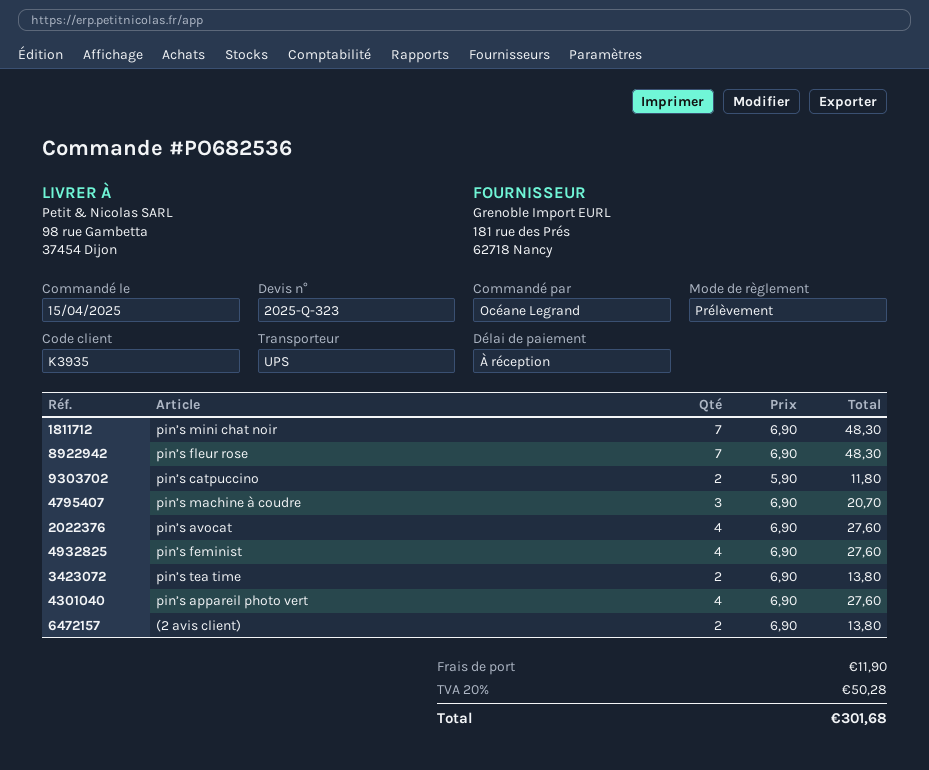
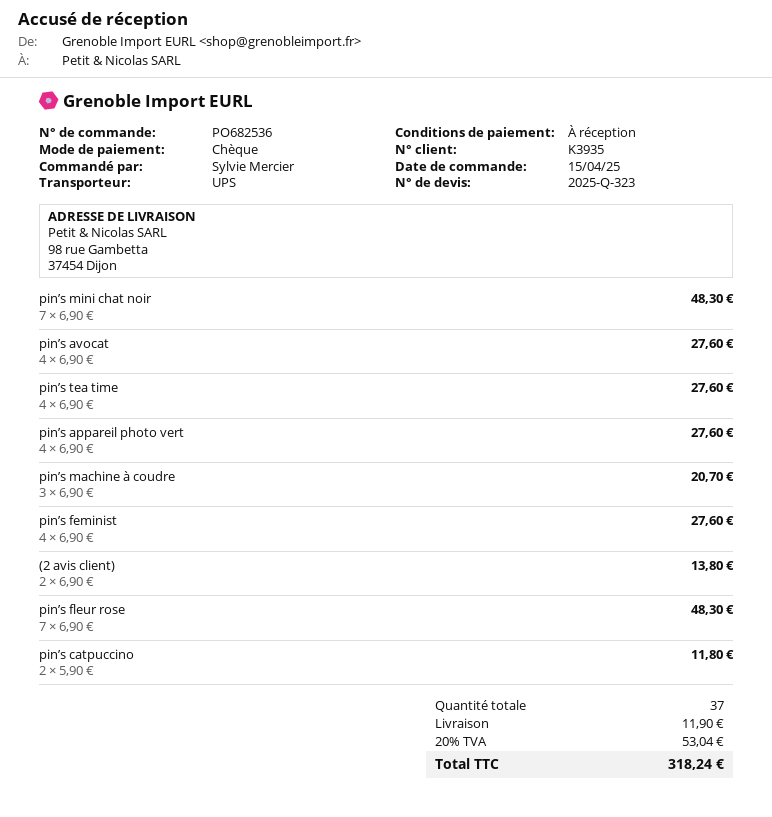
ordered by: Océane Legrand -> Sylvie Mercier
payment method: direct debit -> cheque
pin’s tea time: 2 x 6.90 = 13.80 -> 4 x 6.90 = 27.60
tax: 20% = 50.28 -> 20% = 53.04
total: 301.68 -> 318.24

